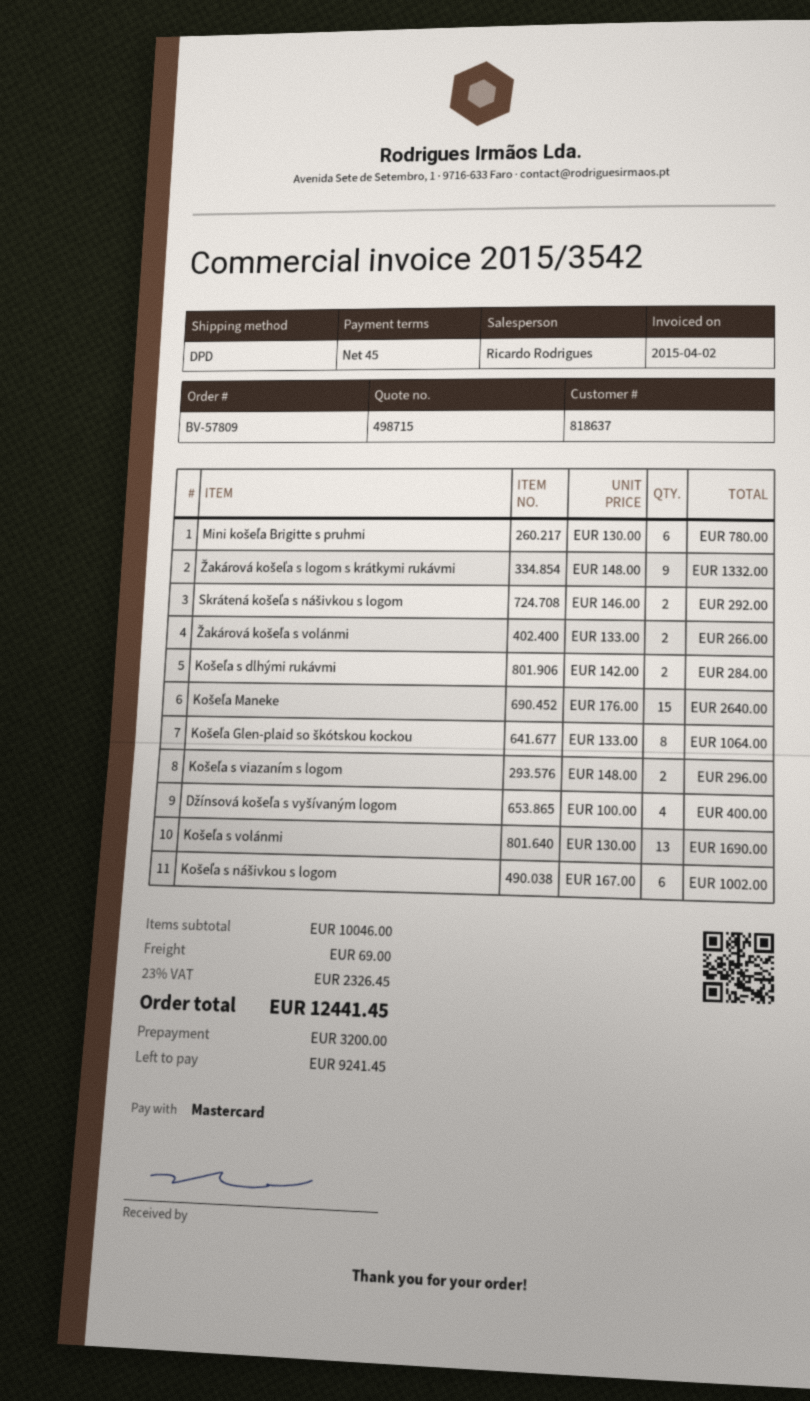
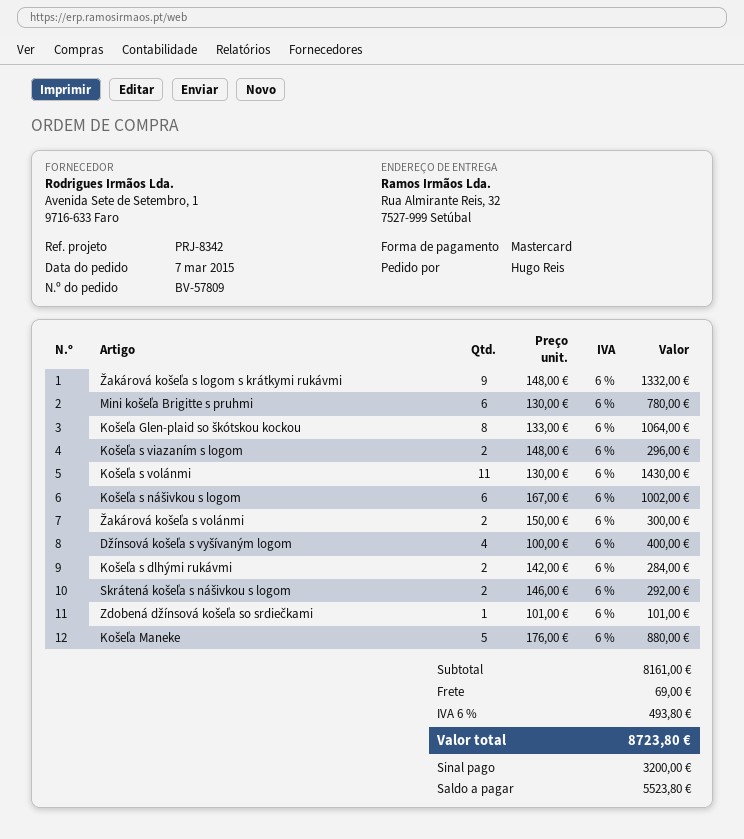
Žakárová košeľa s volánmi: 2 x 133.00 = 266.00 -> 2 x 150.00 = 300.00
Košeľa Maneke: 15 x 176.00 = 2640.00 -> 5 x 176.00 = 880.00
Košeľa s volánmi: 13 x 130.00 = 1690.00 -> 11 x 130.00 = 1430.00
Zdobená džínsová košeľa so srdiečkami: none -> 1 x 101.00 = 101.00
subtotal: 10046.00 -> 8161.00
tax: 23% = 2326.45 -> 6% = 493.80
total: 12441.45 -> 8723.80
balance: 9241.45 -> 5523.80

